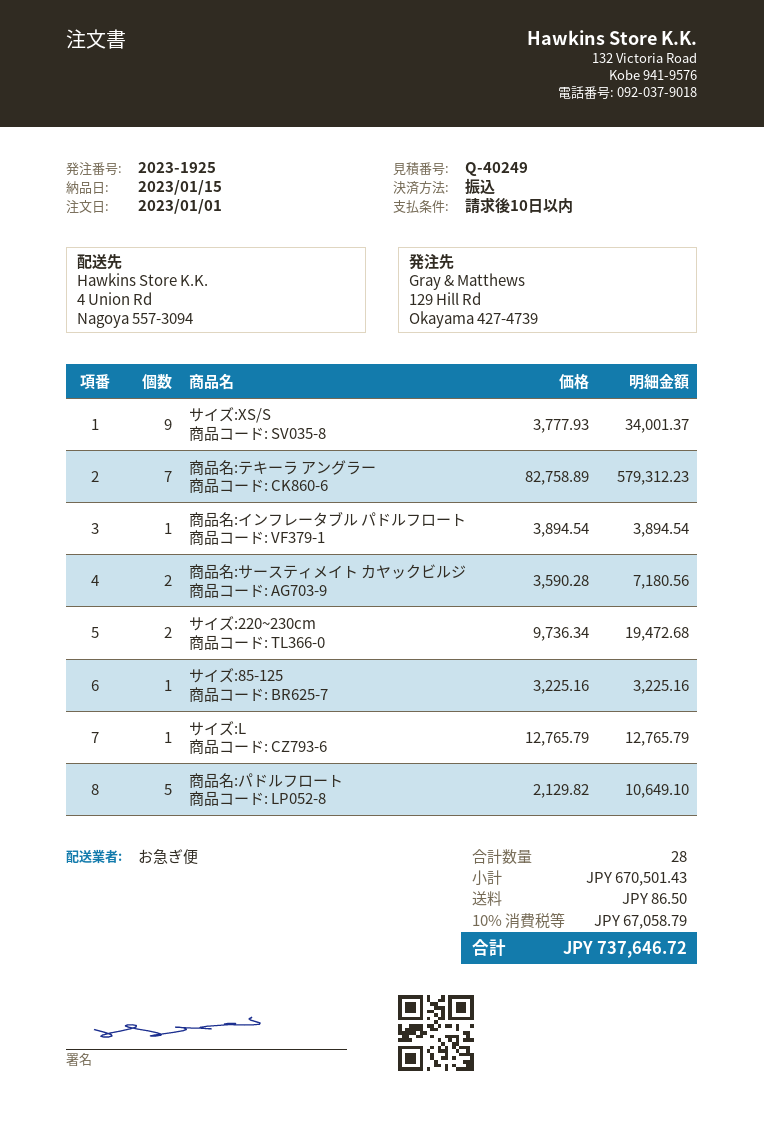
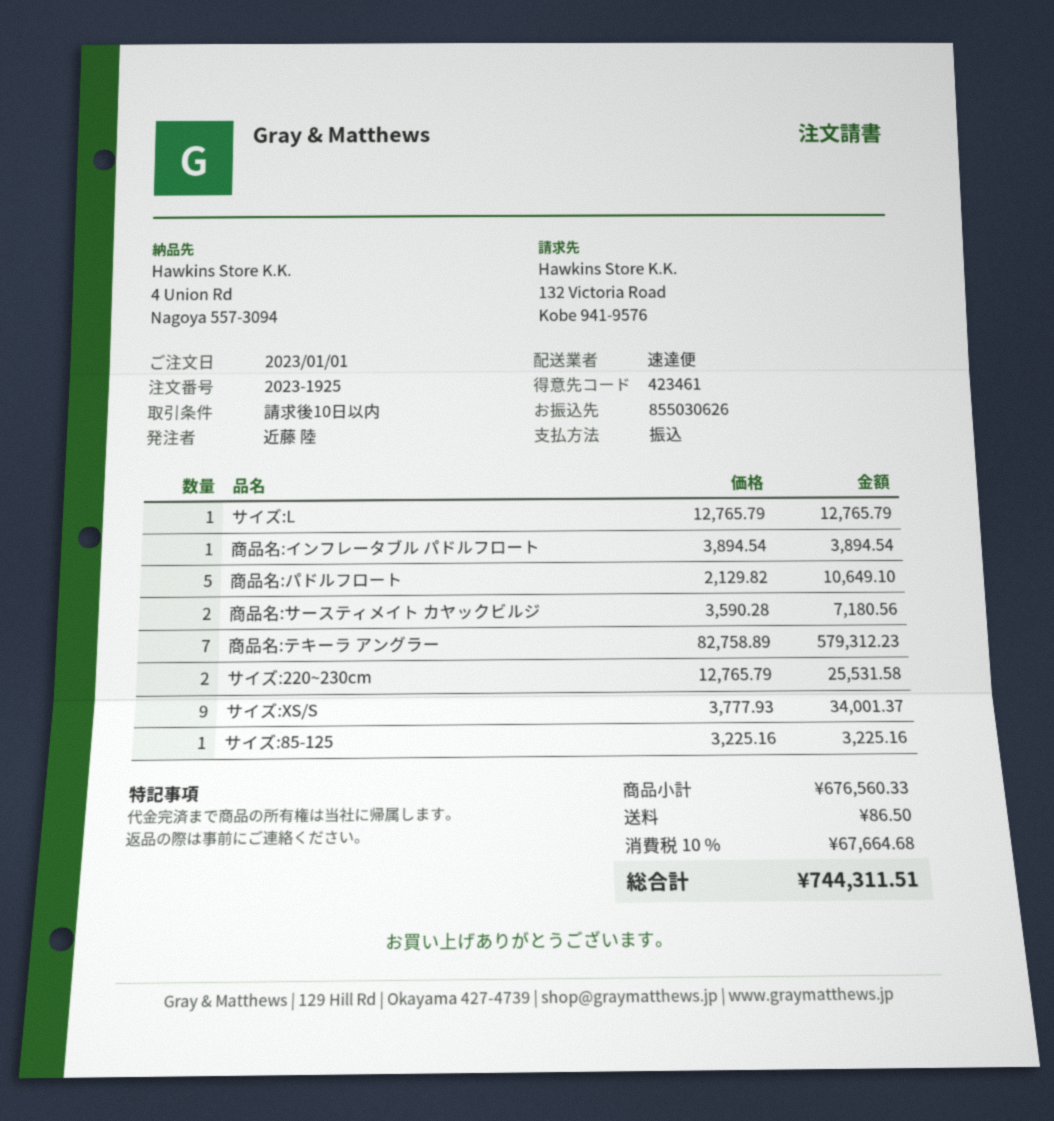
サイズ:220~230cm: 2 x 9736.34 = 19472.68 -> 2 x 12765.79 = 25531.58
subtotal: 670501.43 -> 676560.33
tax: 10% = 67058.79 -> 10% = 67664.68
total: 737646.72 -> 744311.51

